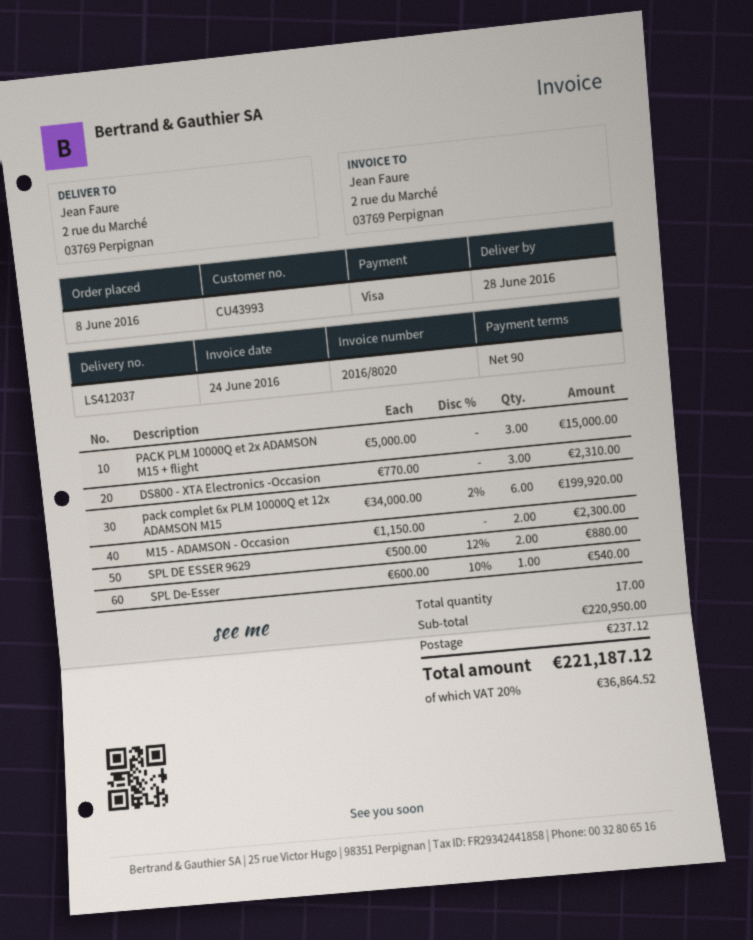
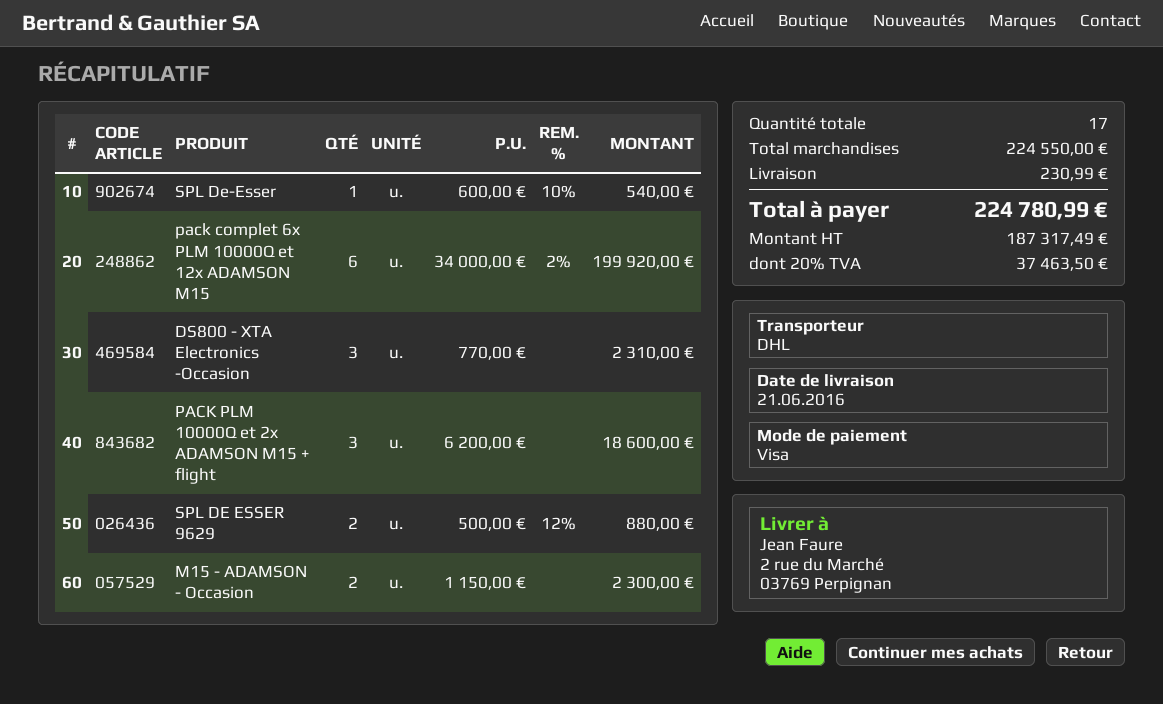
delivery date: 2016-06-28 -> 2016-06-21
PACK PLM 10000Q et 2x ADAMSON M15 + flight: 3 x 5000.00 = 15000.00 -> 3 x 6200.00 = 18600.00
subtotal: 220950.00 -> 224550.00
shipping: 237.12 -> 230.99
tax: 20% = 36864.52 -> 20% = 37463.50
total: 221187.12 -> 224780.99

